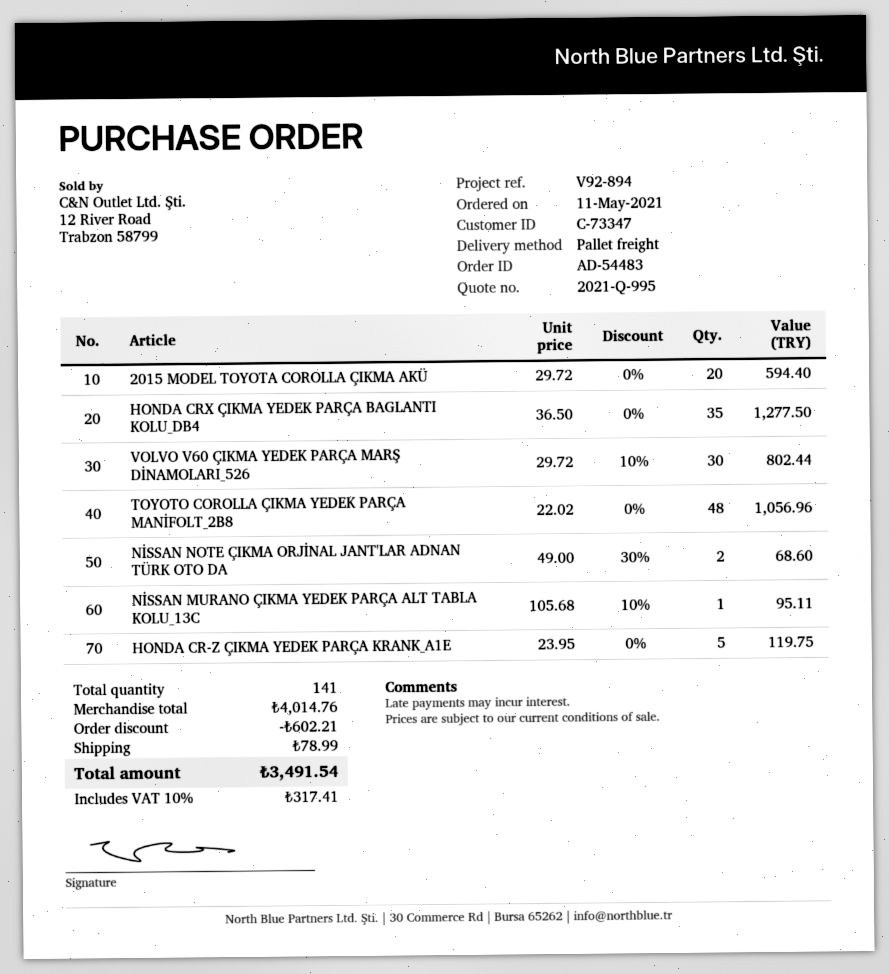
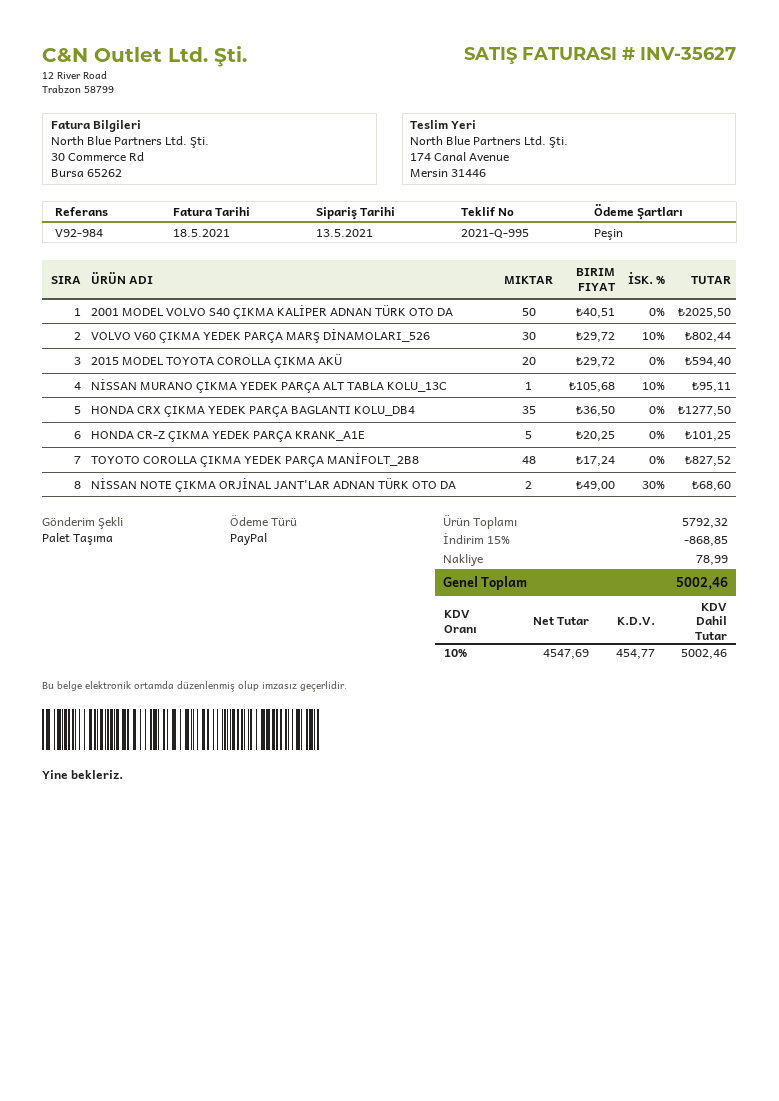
order date: 2021-05-11 -> 2021-05-13
reference: V92-894 -> V92-984
TOYOTO COROLLA ÇIKMA YEDEK PARÇA MANİFOLT_2B8: 48 x 22.02 = 1056.96 -> 48 x 17.24 = 827.52
HONDA CR-Z ÇIKMA YEDEK PARÇA KRANK_A1E: 5 x 23.95 = 119.75 -> 5 x 20.25 = 101.25
2001 MODEL VOLVO S40 ÇIKMA KALİPER ADNAN TÜRK OTO DA: none -> 50 x 40.51 = 2025.50
subtotal: 4014.76 -> 5792.32
discount: 602.21 -> 868.85
tax: 10% = 317.41 -> 10% = 454.77
total: 3491.54 -> 5002.46

